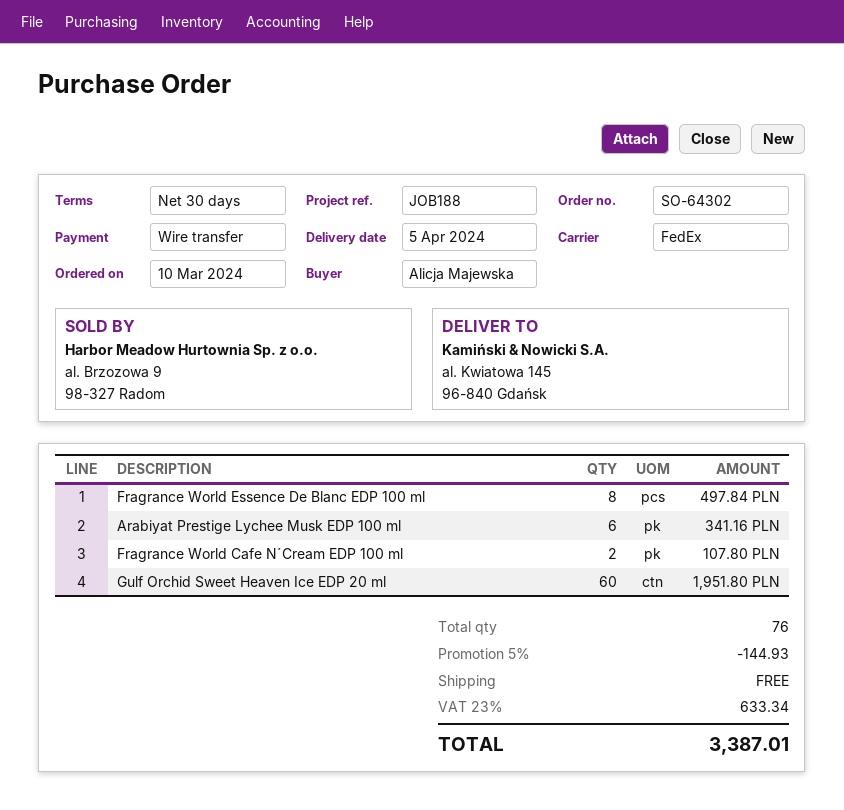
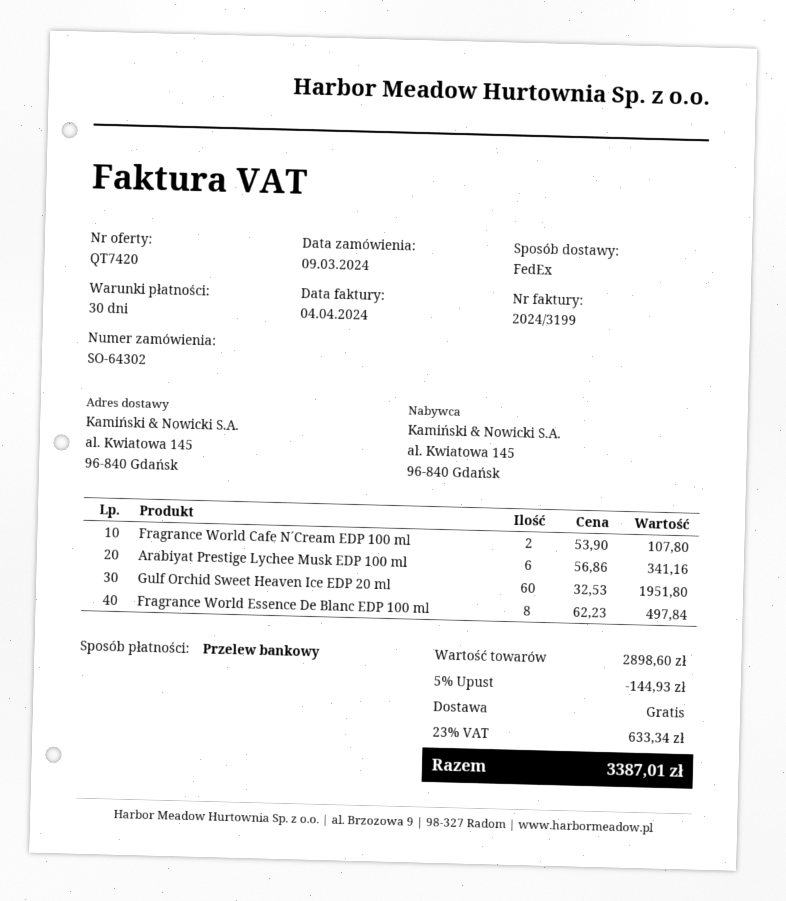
order date: 2024-03-10 -> 2024-03-09

